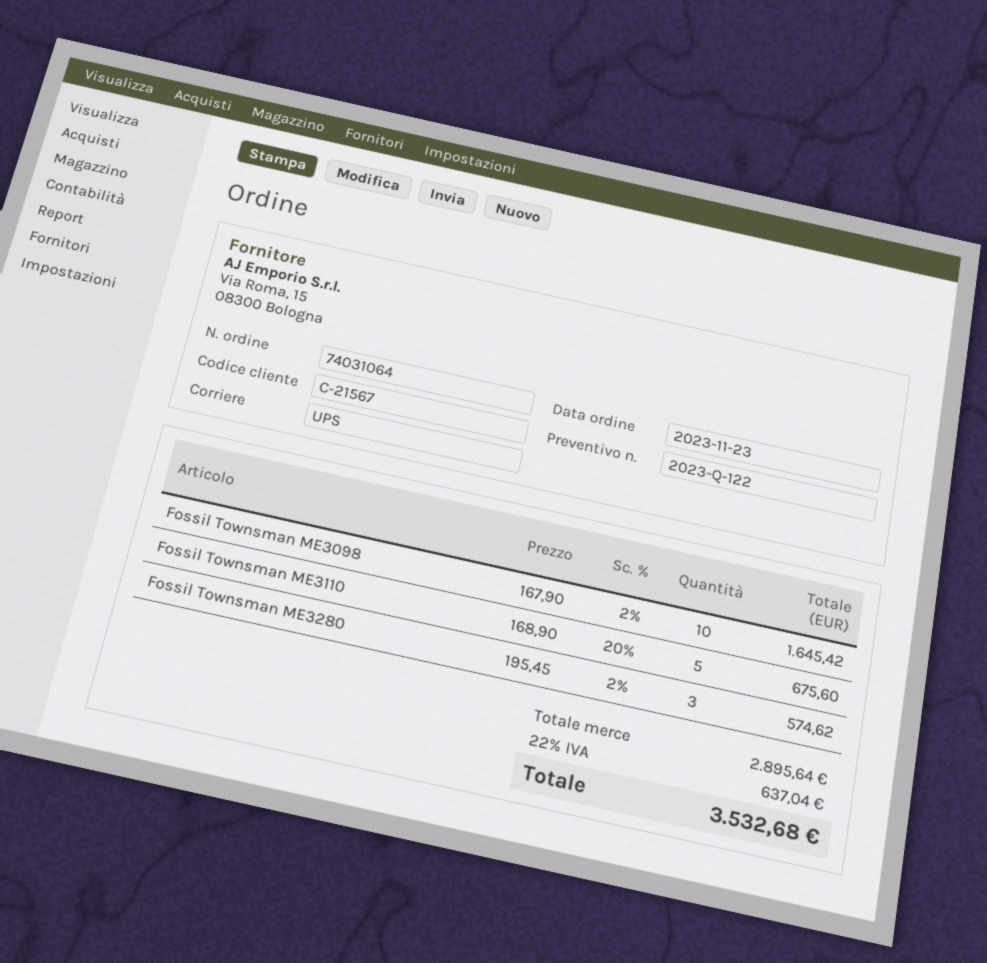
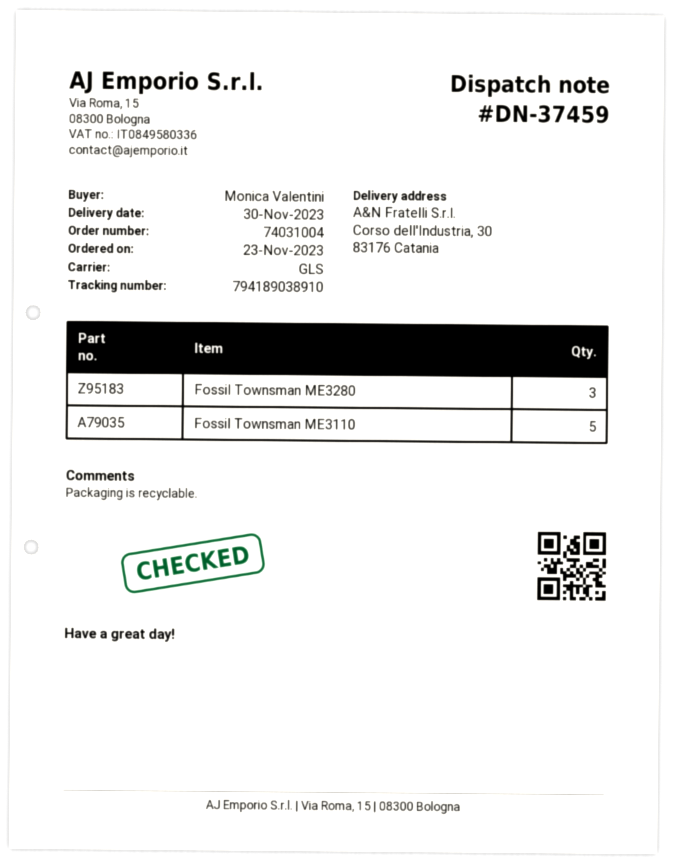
order number: 74031064 -> 74031004
shipping method: UPS -> GLS
Fossil Townsman ME3098: 10 -> none

